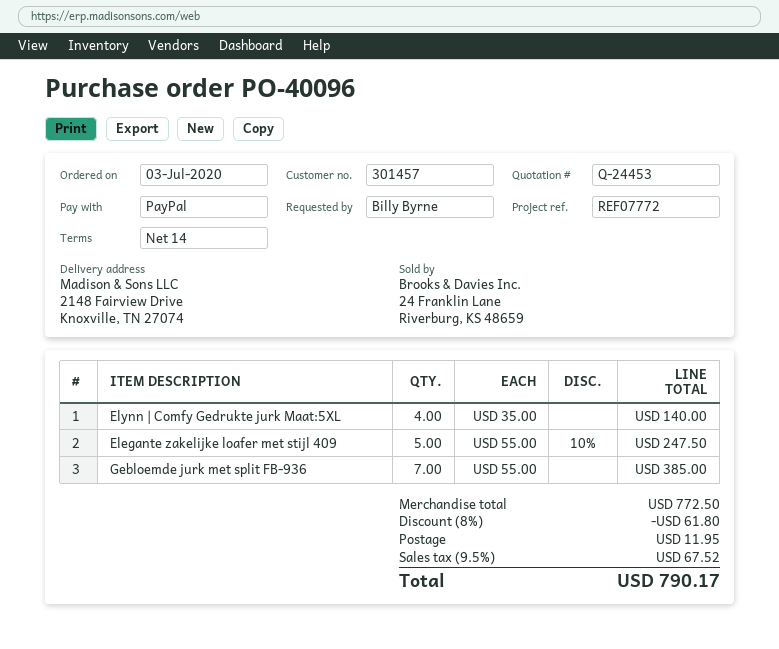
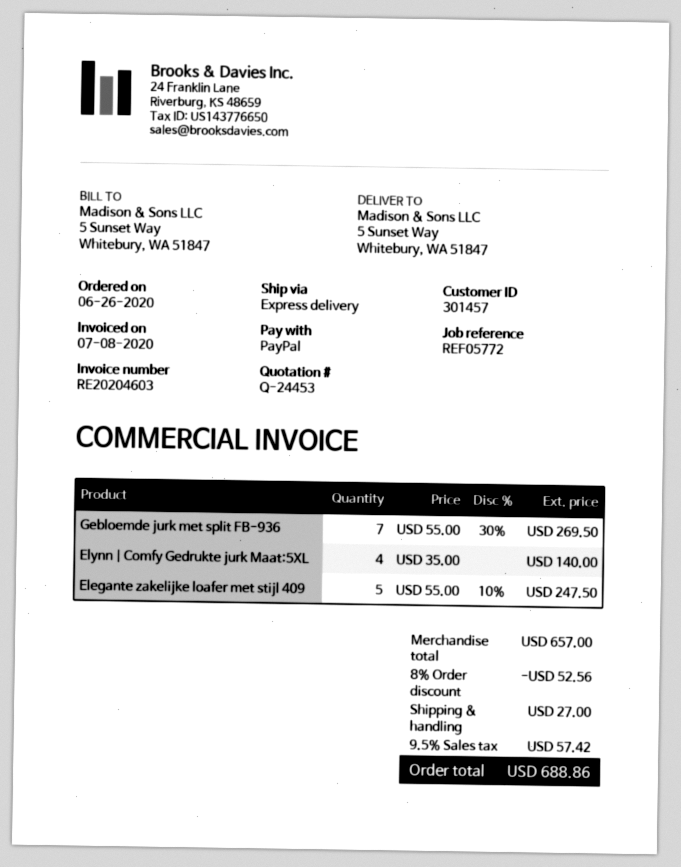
order date: 2020-07-03 -> 2020-06-26
reference: REF07772 -> REF05772
ship to: 2148 Fairview Drive, Knoxville, TN 27074 -> 5 Sunset Way, Whitebury, WA 51847
Gebloemde jurk met split FB-936: 7 x 55.00 = 385.00 -> 7 x 55.00 - 30% = 269.50
subtotal: 772.50 -> 657.00
discount: 8% = 61.80 -> 8% = 52.56
shipping: 11.95 -> 27.00
tax: 9.5% = 67.52 -> 9.5% = 57.42
total: 790.17 -> 688.86

